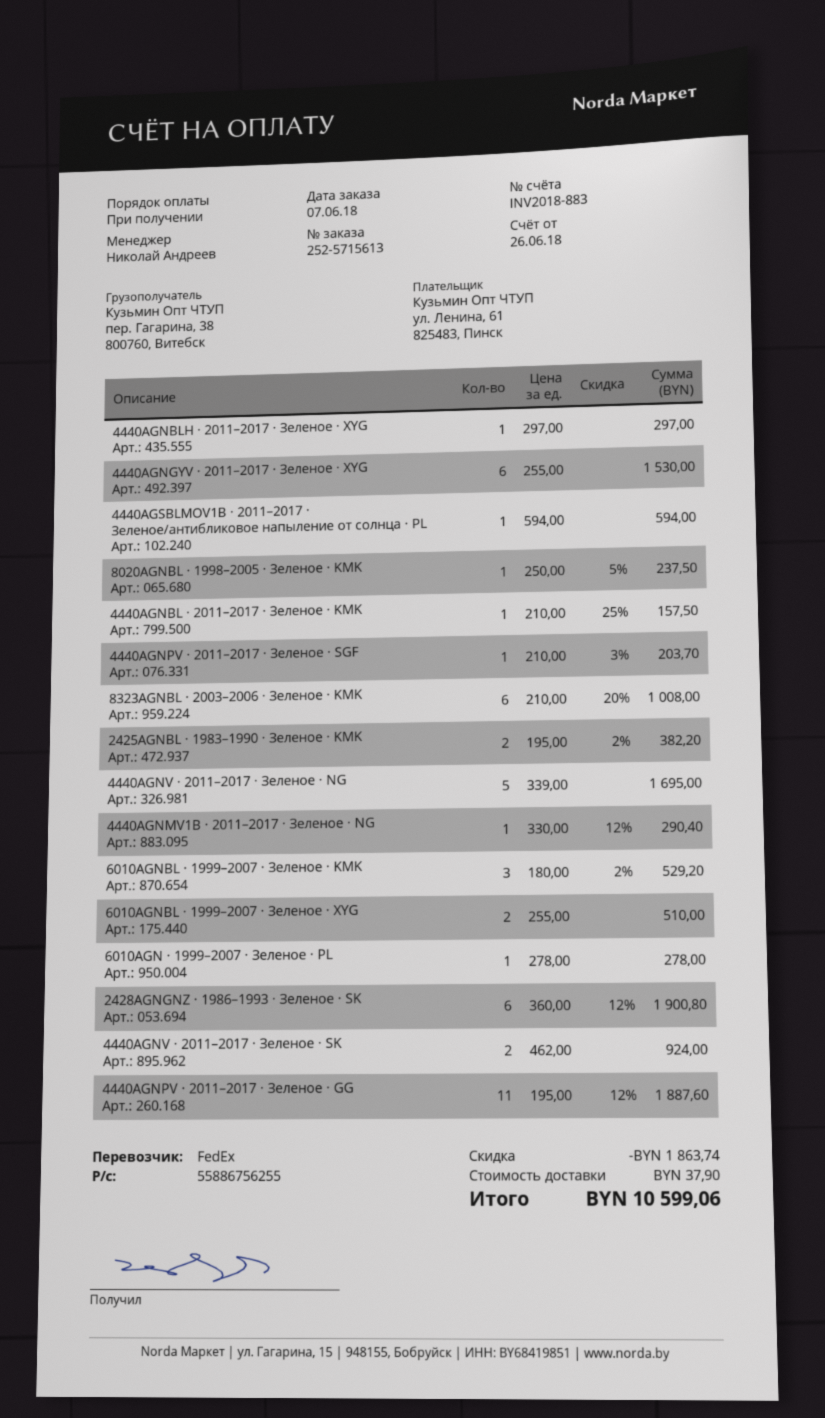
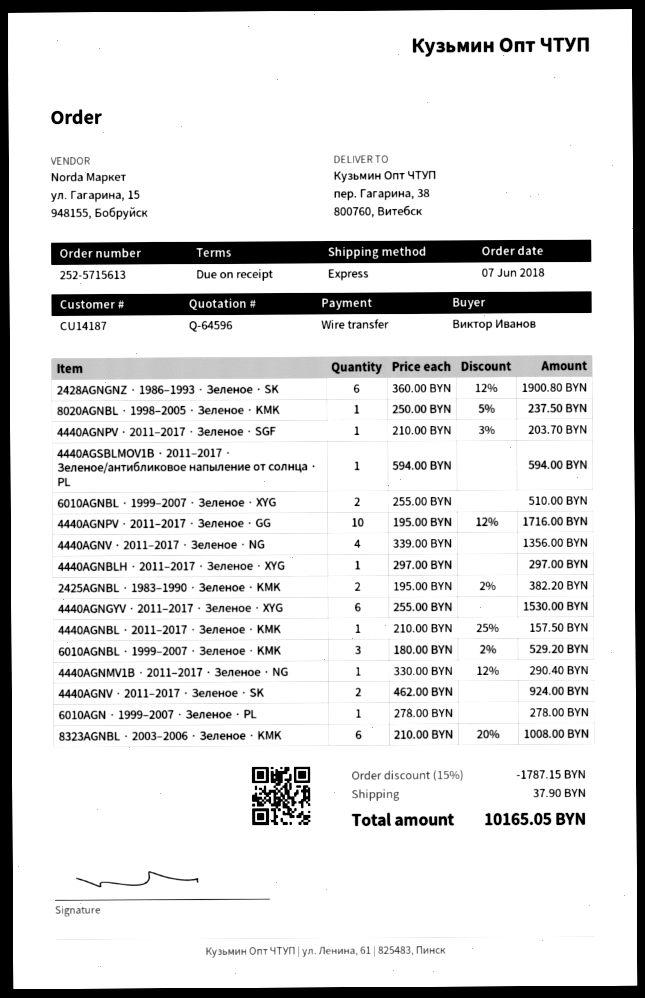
shipping method: FedEx -> express
4440AGNV · 2011–2017 · Зеленое · NG: 5 x 339.00 = 1695.00 -> 4 x 339.00 = 1356.00
4440AGNPV · 2011–2017 · Зеленое · GG: 11 x 195.00 - 12% = 1887.60 -> 10 x 195.00 - 12% = 1716.00
discount: 1863.74 -> 1787.15
total: 10599.06 -> 10165.05

